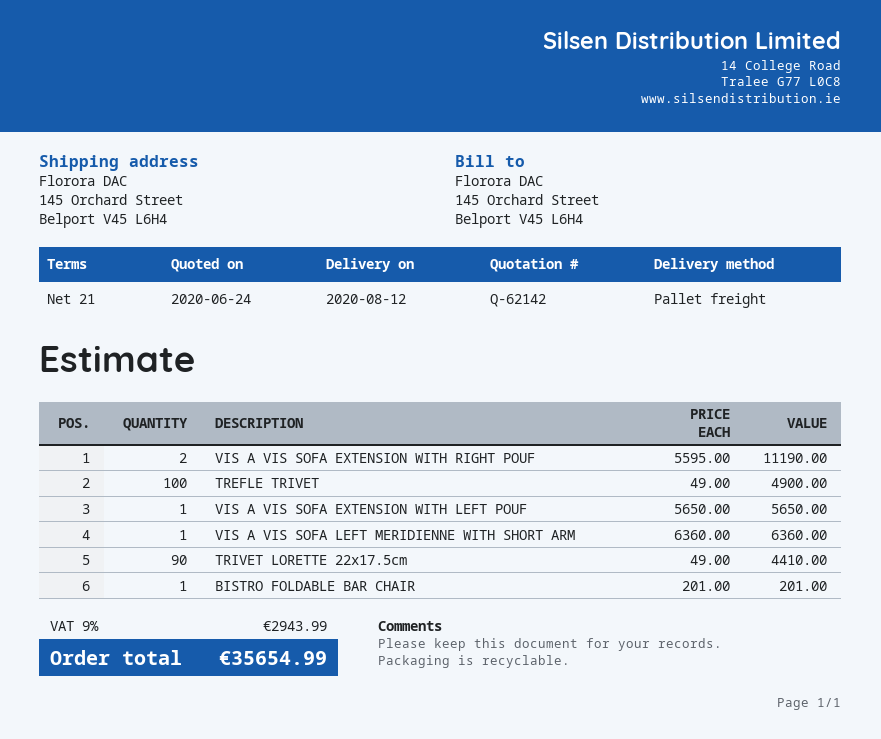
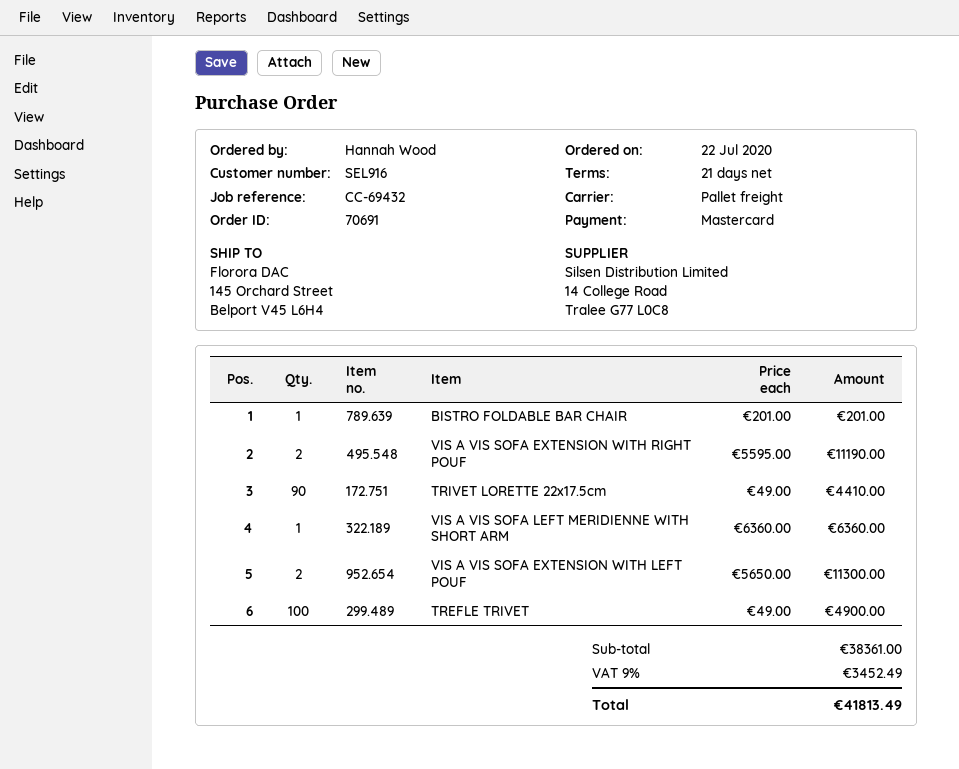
VIS A VIS SOFA EXTENSION WITH LEFT POUF: 1 x 5650.00 = 5650.00 -> 2 x 5650.00 = 11300.00
tax: 9% = 2943.99 -> 9% = 3452.49
total: 35654.99 -> 41813.49

